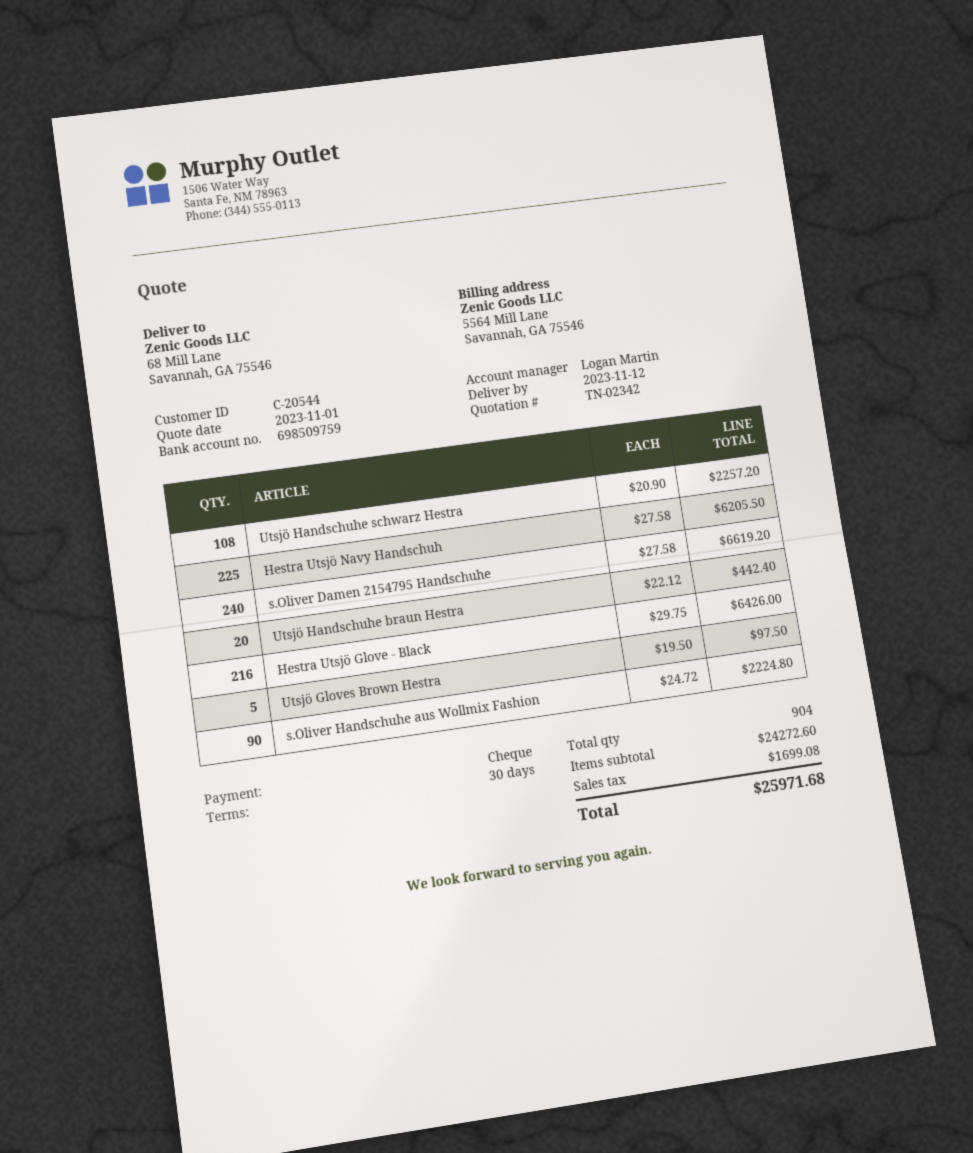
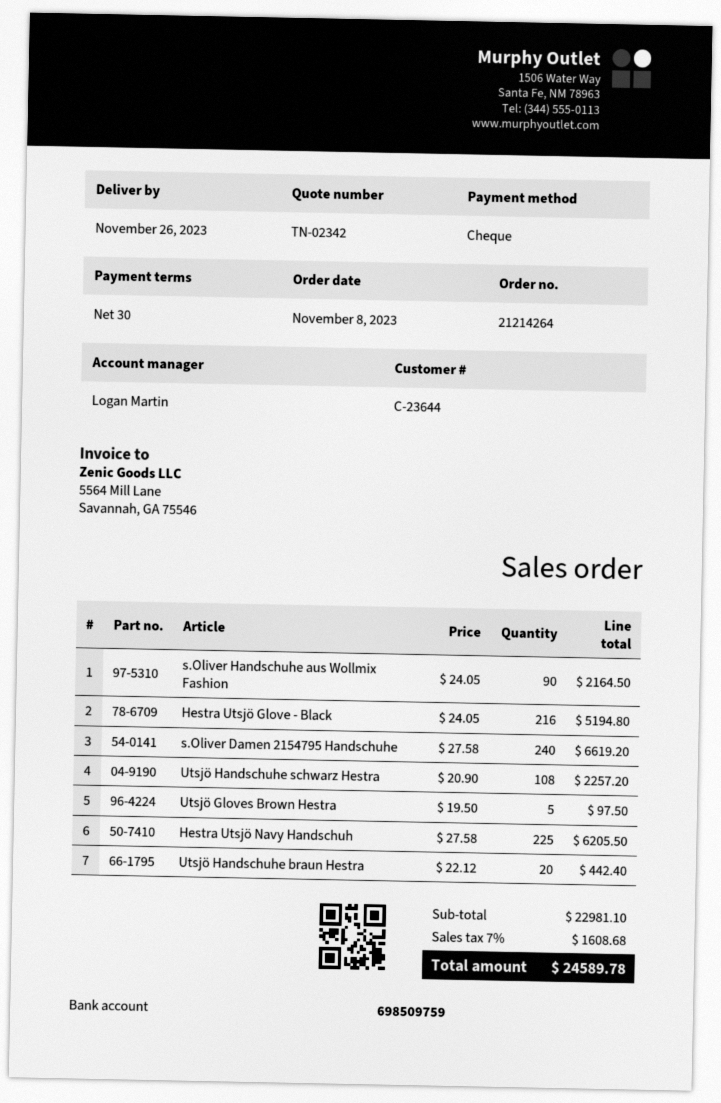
delivery date: 2023-11-12 -> 2023-11-26
customer number: C-20544 -> C-23644
Hestra Utsjö Glove - Black: 216 x 29.75 = 6426.00 -> 216 x 24.05 = 5194.80
s.Oliver Handschuhe aus Wollmix Fashion: 90 x 24.72 = 2224.80 -> 90 x 24.05 = 2164.50
subtotal: 24272.60 -> 22981.10
tax: 1699.08 -> 1608.68
total: 25971.68 -> 24589.78

